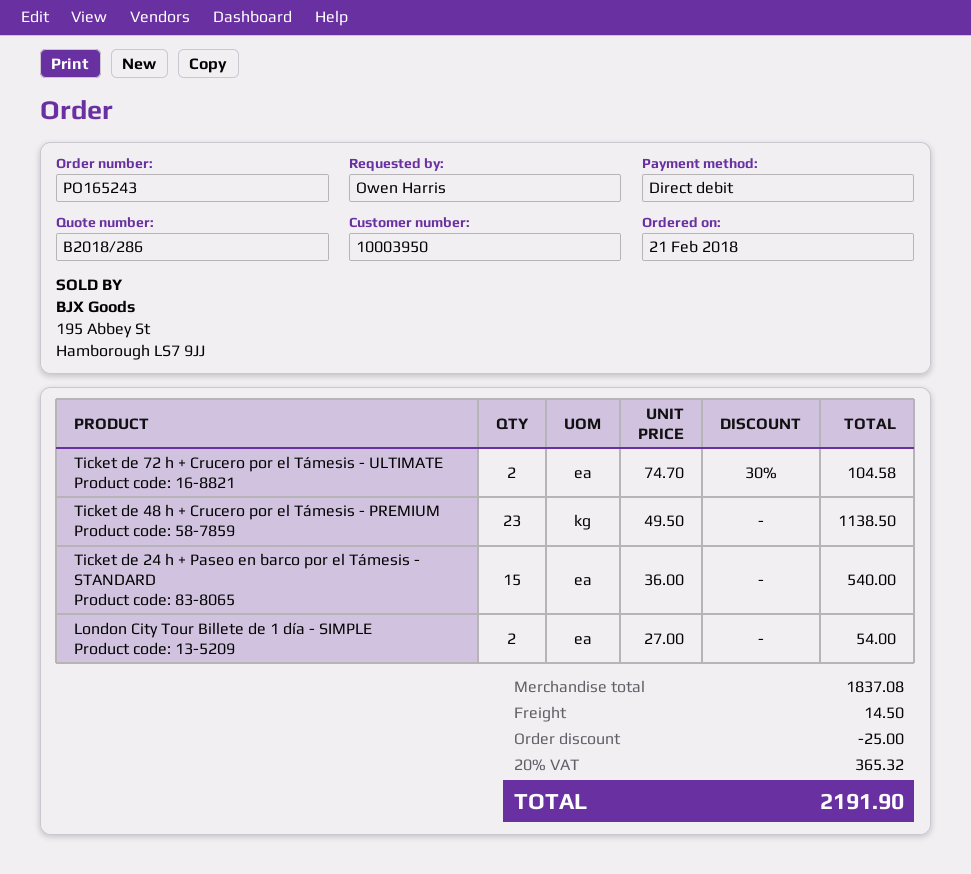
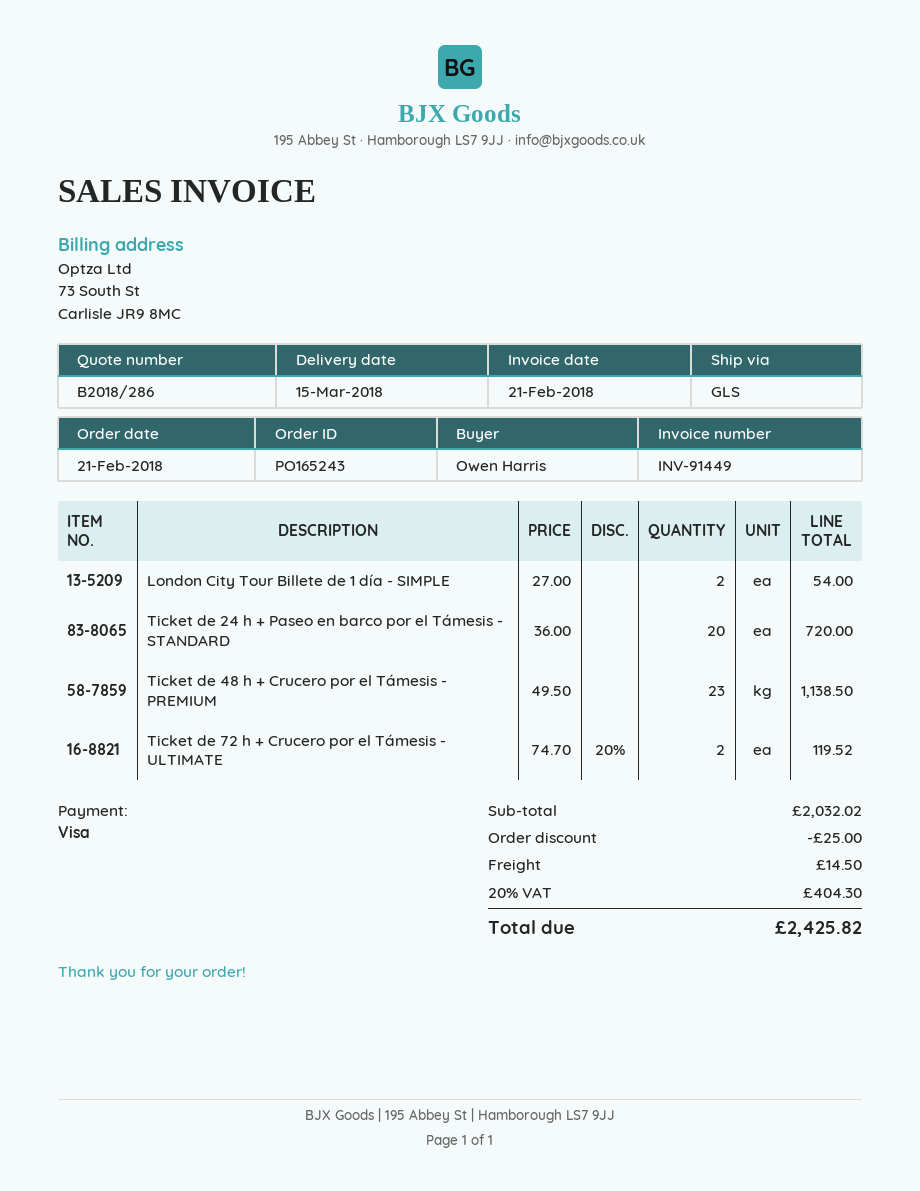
payment method: direct debit -> Visa
Ticket de 72 h + Crucero por el Támesis - ULTIMATE: 2 x 74.70 - 30% = 104.58 -> 2 x 74.70 - 20% = 119.52
Ticket de 24 h + Paseo en barco por el Támesis - STANDARD: 15 x 36.00 = 540.00 -> 20 x 36.00 = 720.00
subtotal: 1837.08 -> 2032.02
tax: 20% = 365.32 -> 20% = 404.30
total: 2191.90 -> 2425.82

